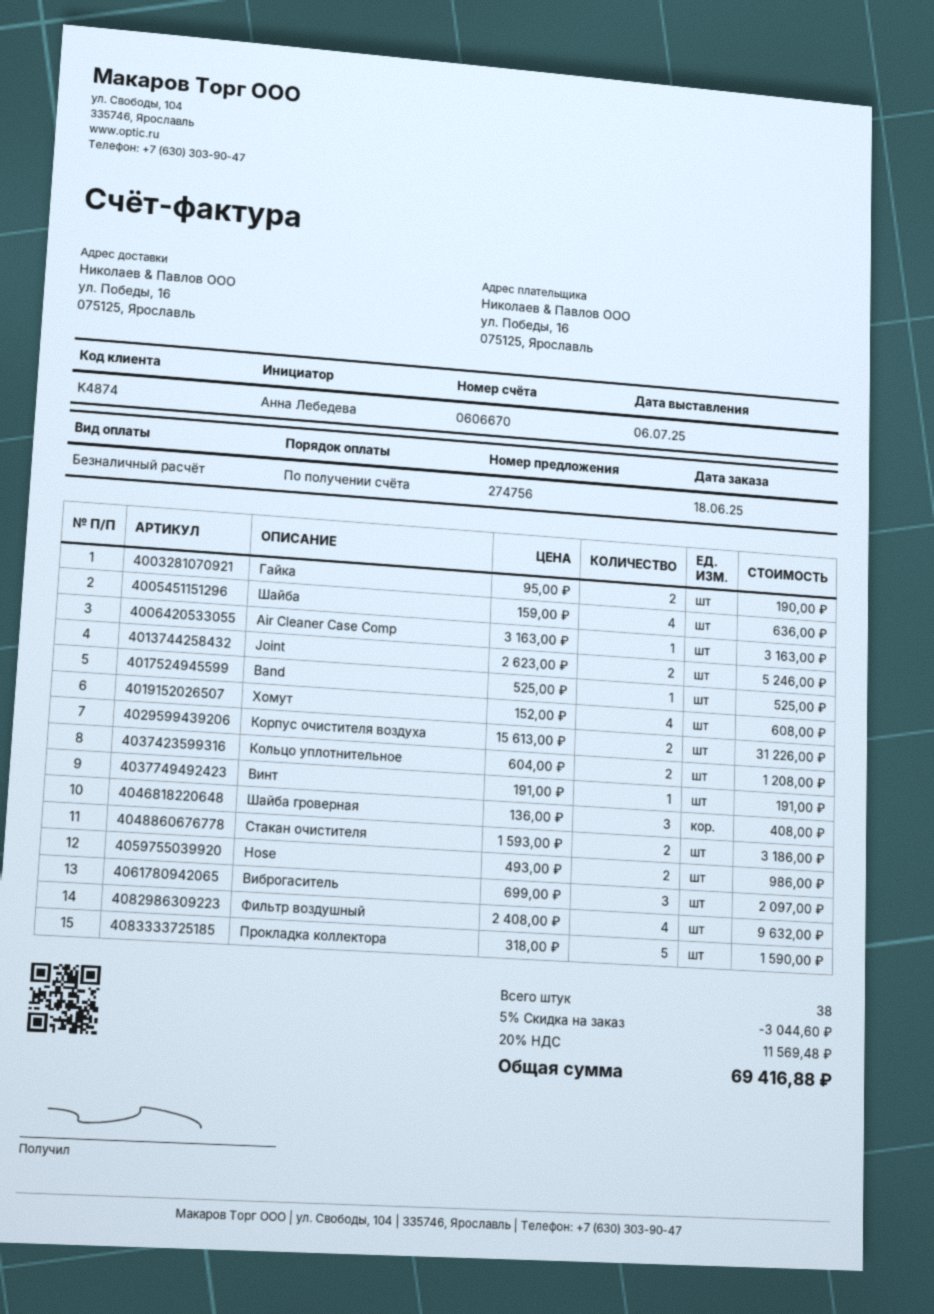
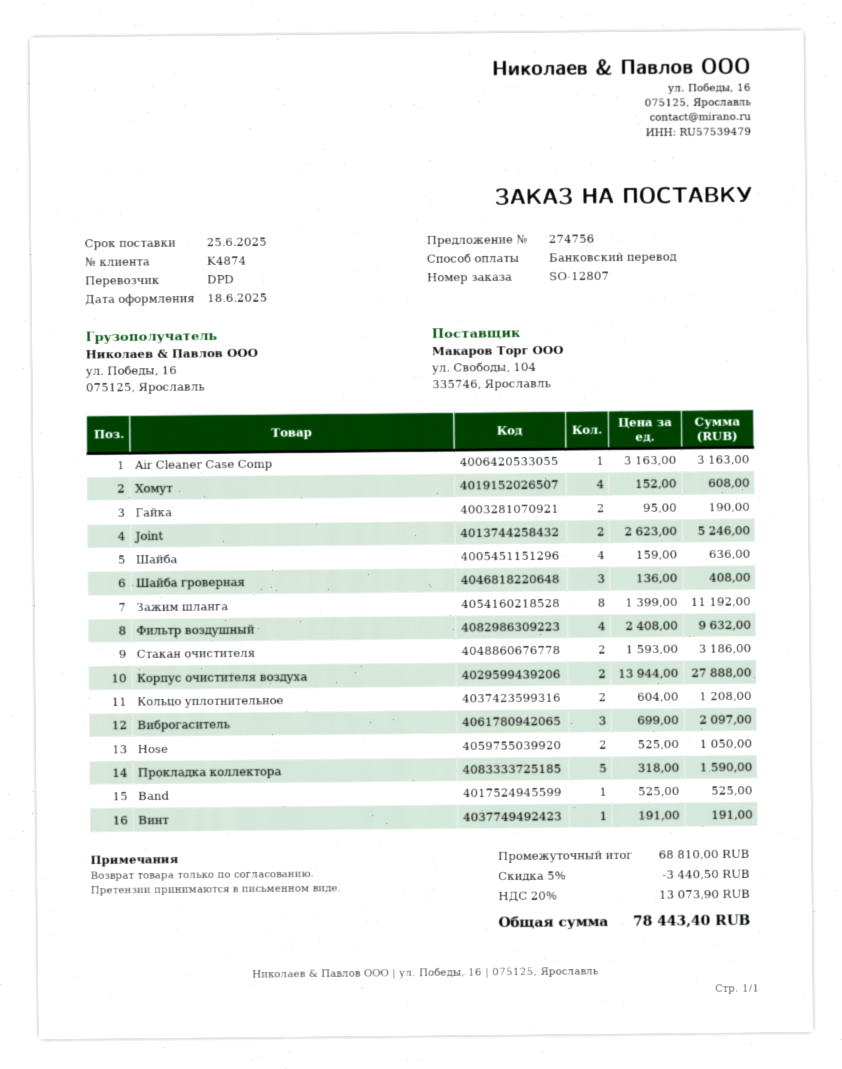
Корпус очистителя воздуха: 2 x 15613.00 = 31226.00 -> 2 x 13944.00 = 27888.00
Hose: 2 x 493.00 = 986.00 -> 2 x 525.00 = 1050.00
Зажим шланга: none -> 8 x 1399.00 = 11192.00
discount: 5% = 3044.60 -> 5% = 3440.50
tax: 20% = 11569.48 -> 20% = 13073.90
total: 69416.88 -> 78443.40

